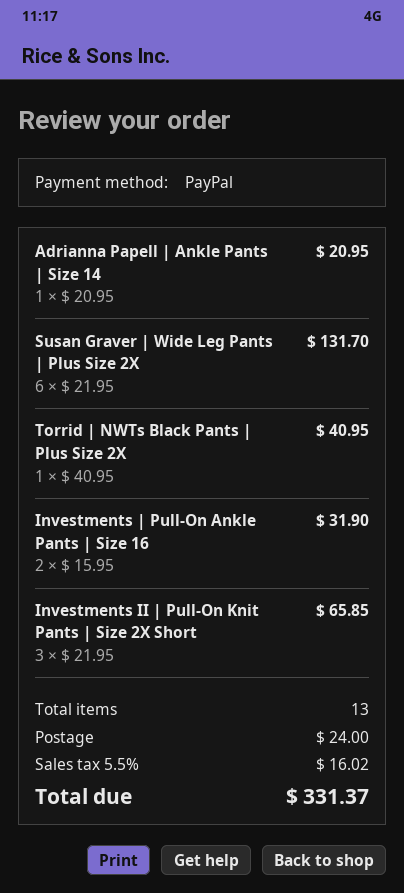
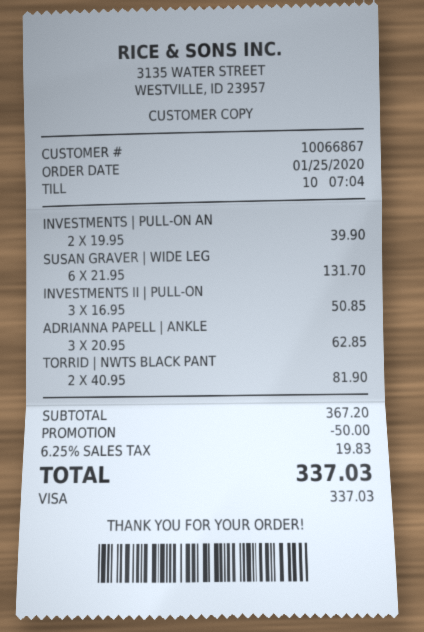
payment method: PayPal -> Visa
Adrianna Papell | Ankle Pants | Size 14: 1 x 20.95 = 20.95 -> 3 x 20.95 = 62.85
Torrid | NWTs Black Pants | Plus Size 2X: 1 x 40.95 = 40.95 -> 2 x 40.95 = 81.90
Investments | Pull-On Ankle Pants | Size 16: 2 x 15.95 = 31.90 -> 2 x 19.95 = 39.90
Investments II | Pull-On Knit Pants | Size 2X Short: 3 x 21.95 = 65.85 -> 3 x 16.95 = 50.85
discount: none -> 50.00
shipping: 24.00 -> none
tax: 5.5% = 16.02 -> 6.25% = 19.83
total: 331.37 -> 337.03

